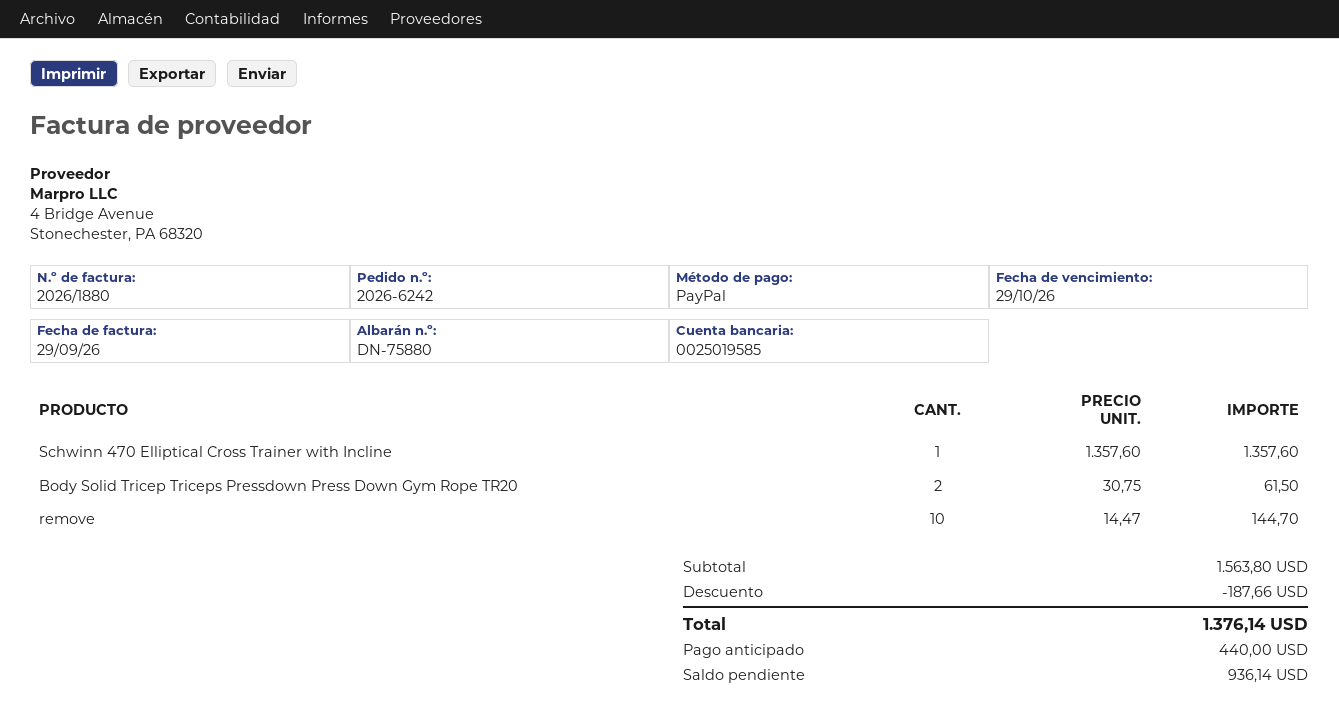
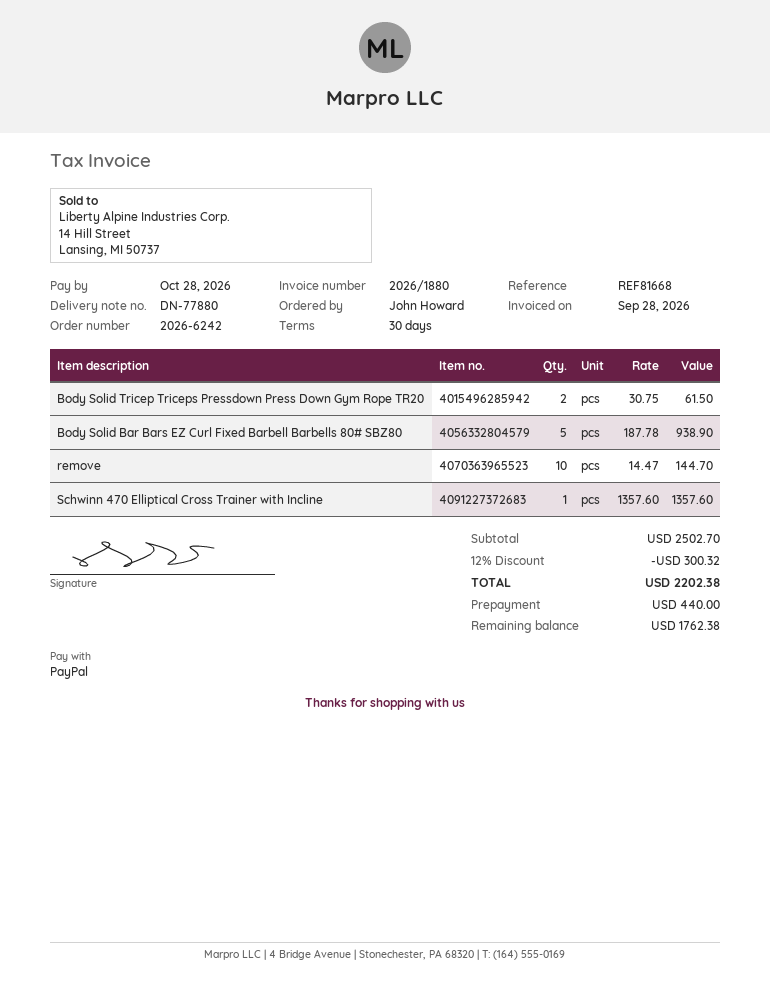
delivery note number: DN-75880 -> DN-77880
invoice date: 2026-09-29 -> 2026-09-28
due date: 2026-10-29 -> 2026-10-28
Body Solid Bar Bars EZ Curl Fixed Barbell Barbells 80# SBZ80: none -> 5 x 187.78 = 938.90
subtotal: 1563.80 -> 2502.70
discount: 187.66 -> 300.32
total: 1376.14 -> 2202.38
balance: 936.14 -> 1762.38

